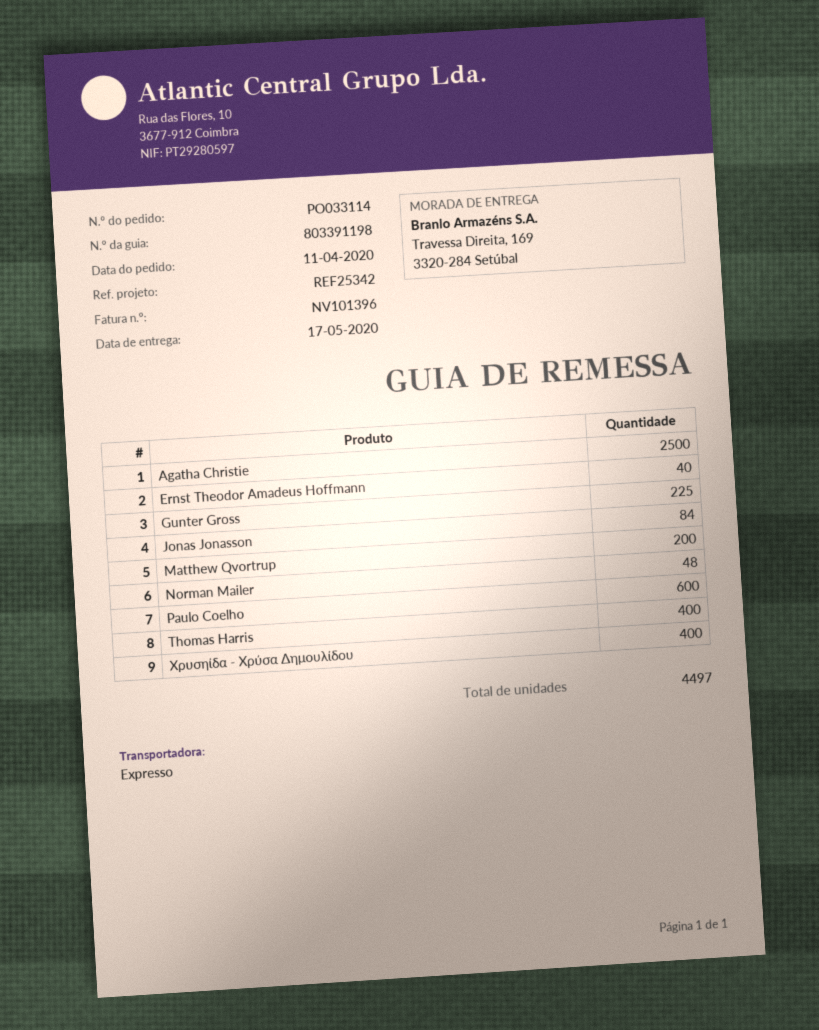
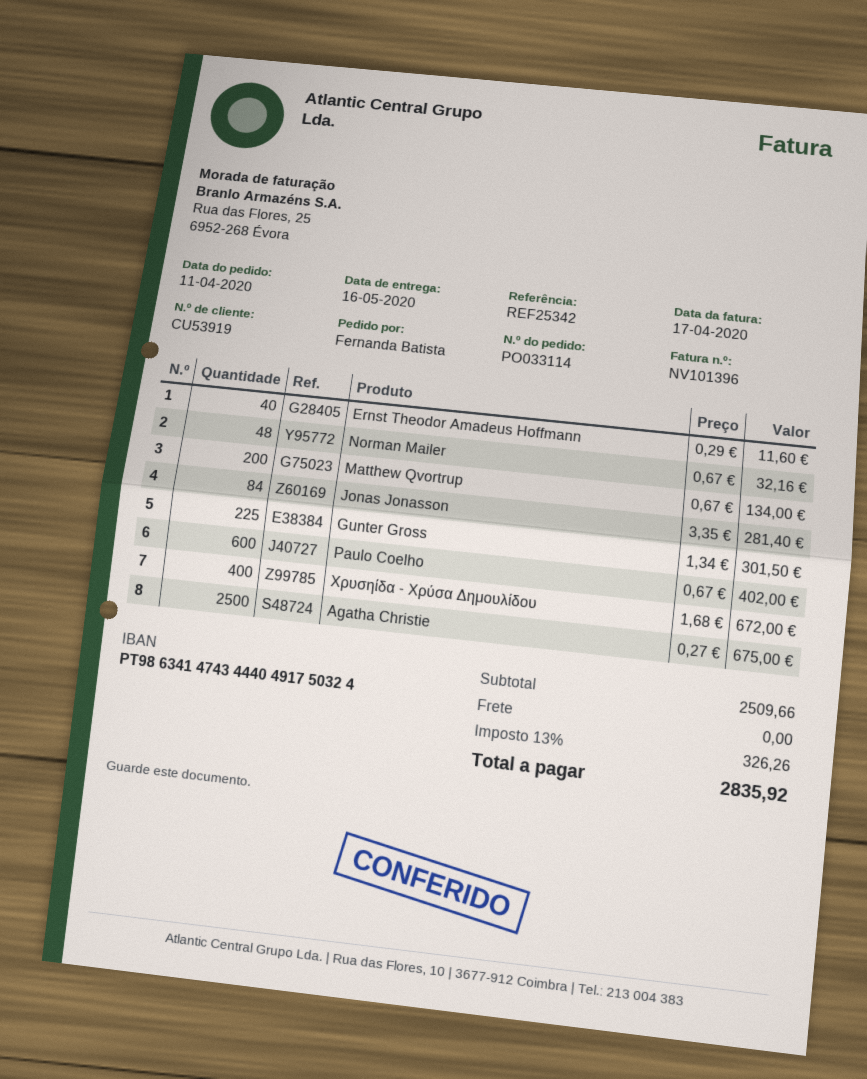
delivery date: 2020-05-17 -> 2020-05-16
Thomas Harris: 400 -> none

